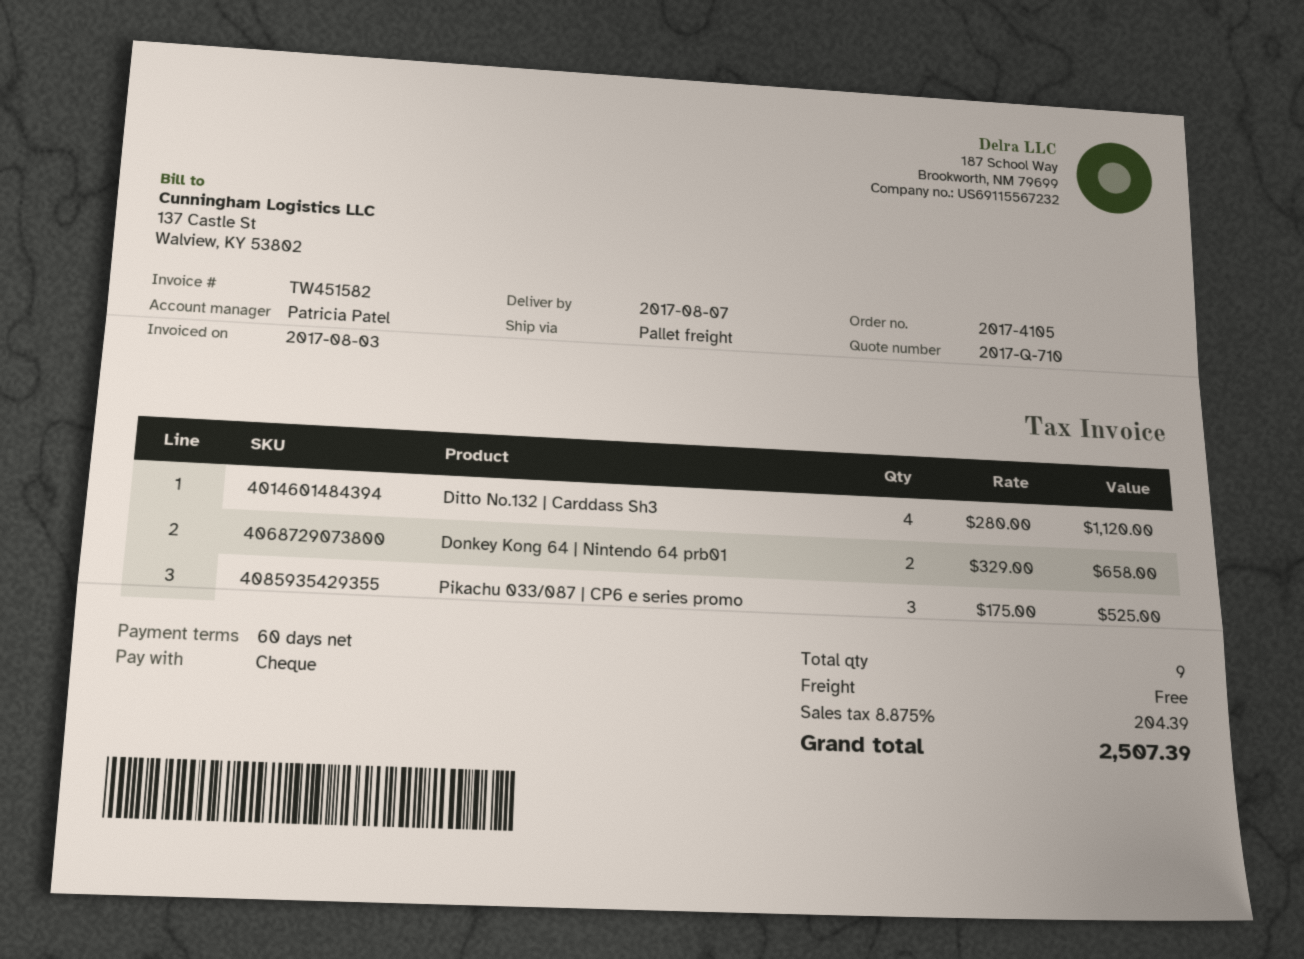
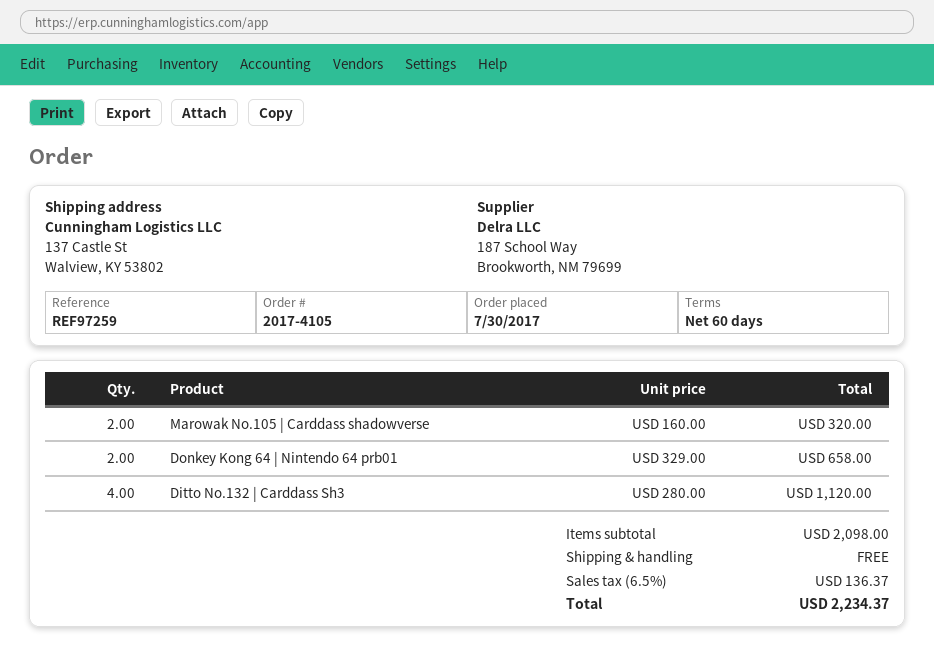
Pikachu 033/087 | CP6 e series promo: 3 x 175.00 = 525.00 -> none
Marowak No.105 | Carddass shadowverse: none -> 2 x 160.00 = 320.00
tax: 8.875% = 204.39 -> 6.5% = 136.37
total: 2507.39 -> 2234.37

